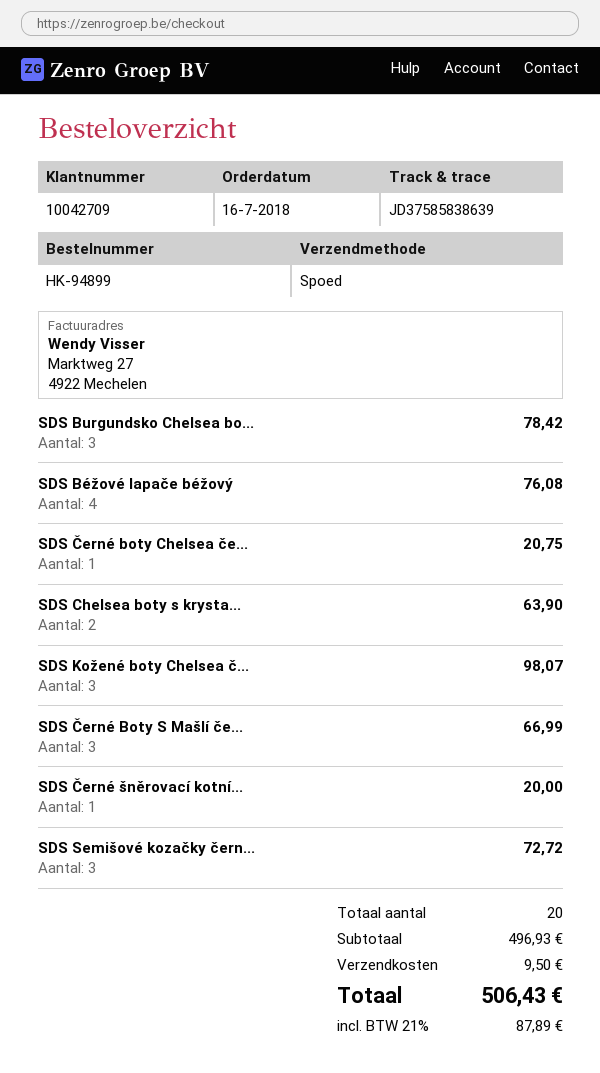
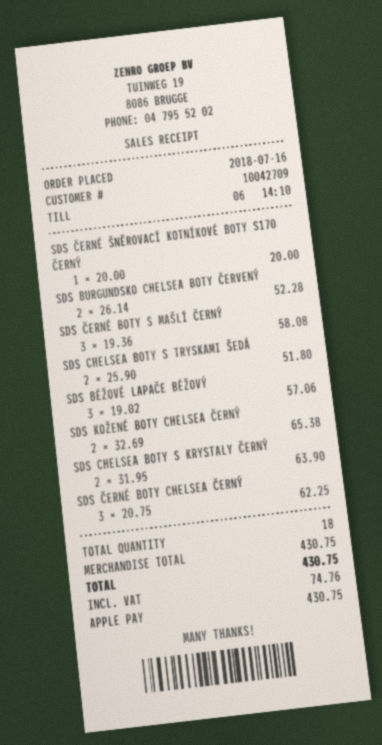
SDS Burgundsko Chelsea bo...: 3 for 78.42 -> 2 for 52.28
SDS Béžové lapače béžový: 4 for 76.08 -> 3 for 57.06
SDS Černé boty Chelsea če...: 1 for 20.75 -> 3 for 62.25
SDS Kožené boty Chelsea č...: 3 for 98.07 -> 2 for 65.38
SDS Černé Boty S Mašlí če...: 3 for 66.99 -> 3 for 58.08
SDS Semišové kozačky čern...: 3 for 72.72 -> none
SDS CHELSEA BOTY S TRYSKAMI ŠEDÁ: none -> 2 for 51.80
total quantity: 20 -> 18
subtotal: 496.93 -> 430.75
shipping: 9.50 -> none
tax: 87.89 -> 74.76
total: 506.43 -> 430.75

